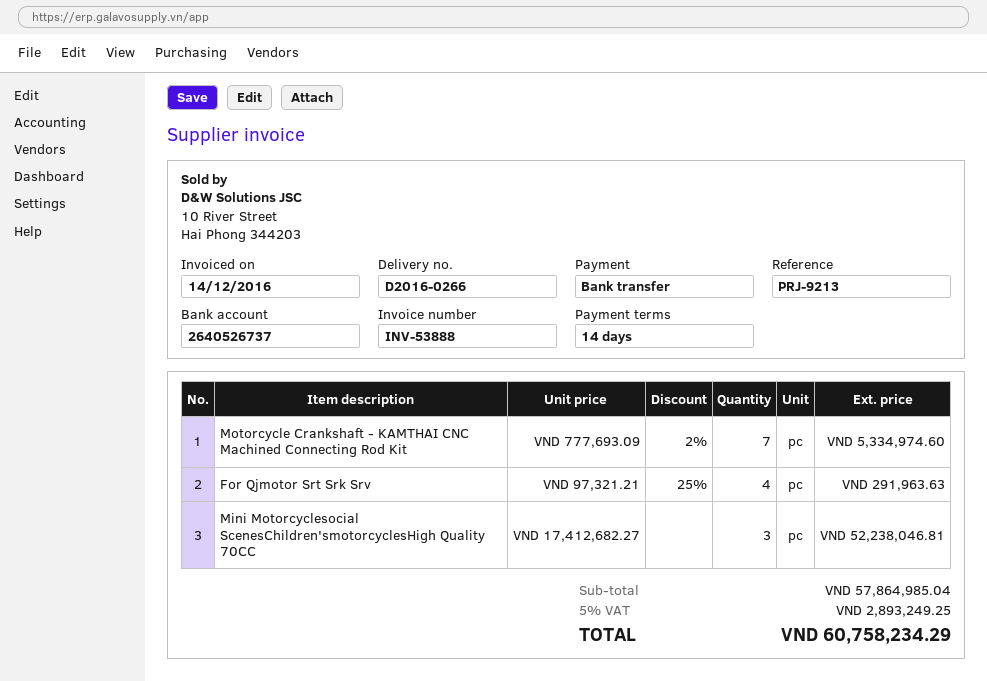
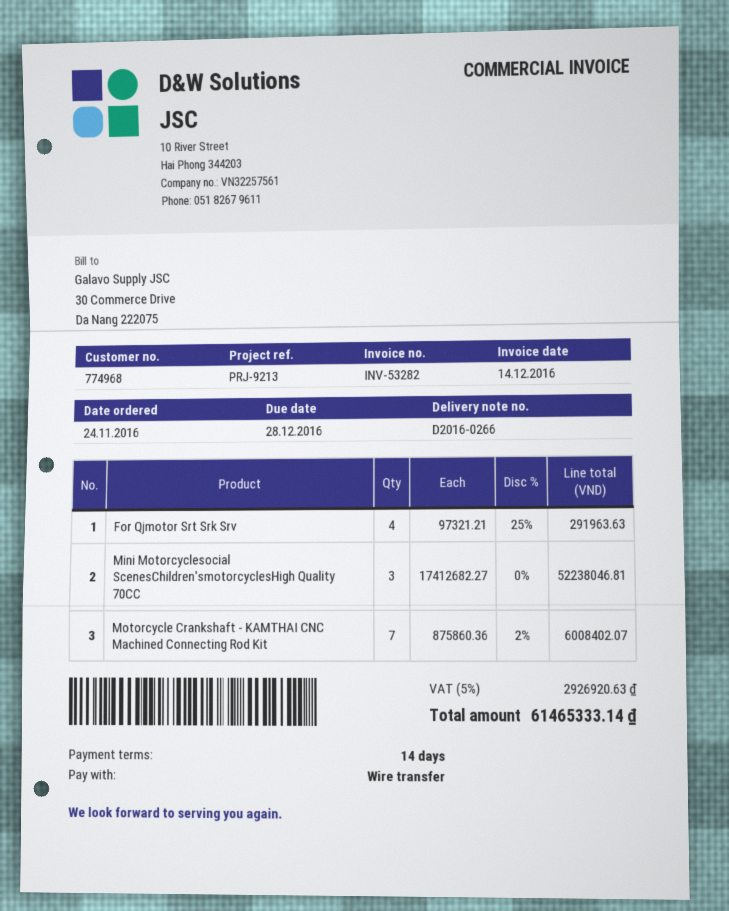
invoice number: INV-53888 -> INV-53282
Motorcycle Crankshaft - KAMTHAI CNC Machined Connecting Rod Kit: 7 x 777693.09 - 2% = 5334974.60 -> 7 x 875860.36 - 2% = 6008402.07
tax: 5% = 2893249.25 -> 5% = 2926920.63
total: 60758234.29 -> 61465333.14

